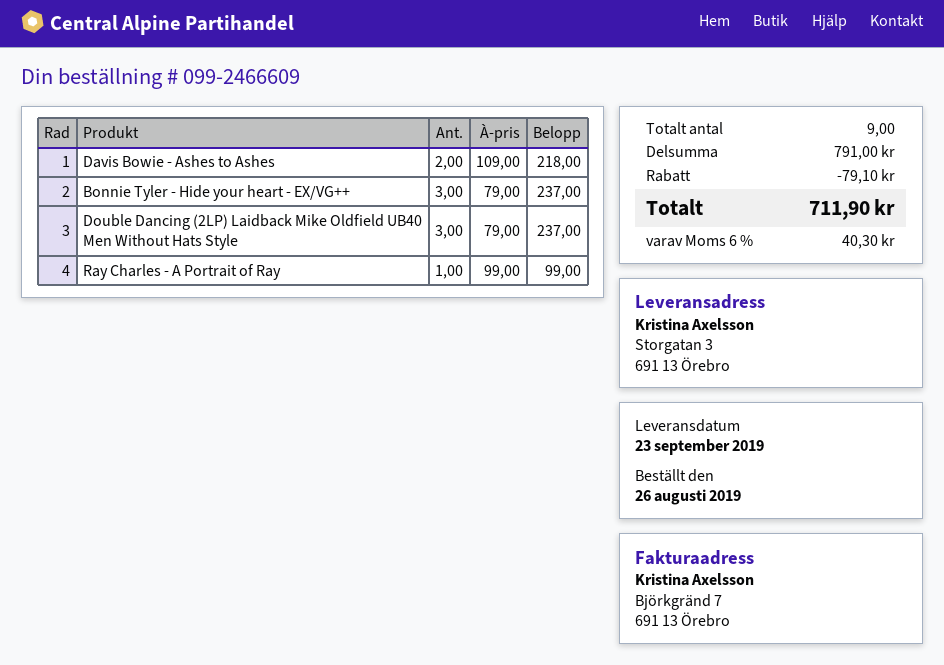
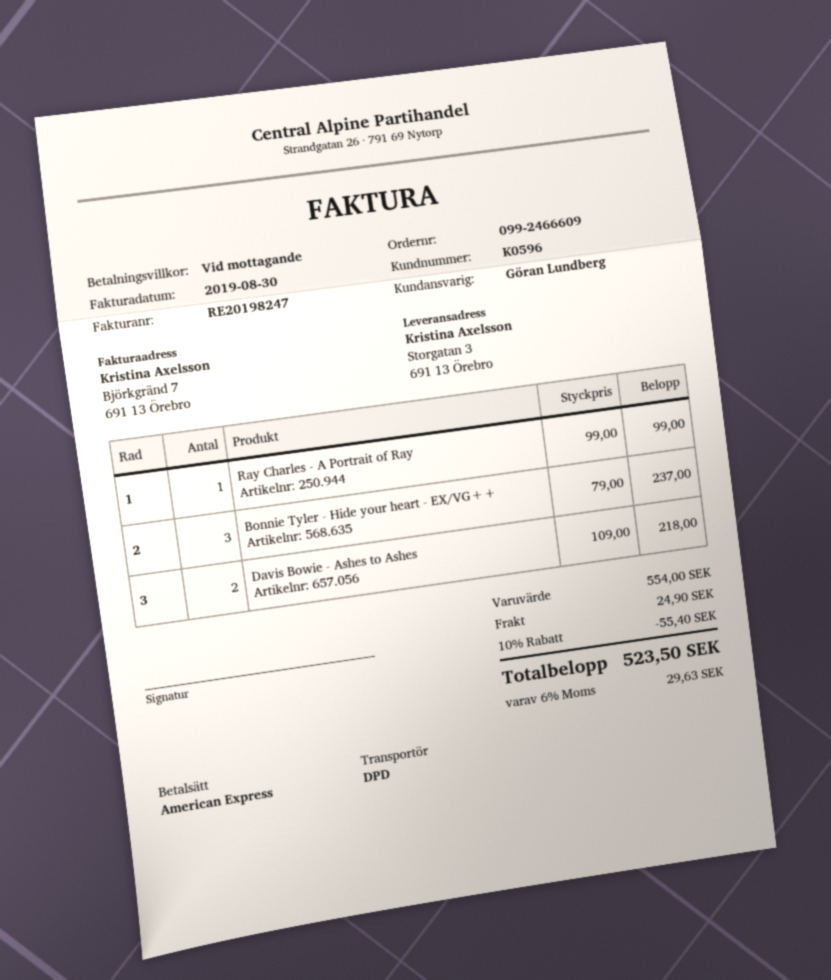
Double Dancing (2LP) Laidback Mike Oldfield UB40 Men Without Hats Style: 3 x 79.00 = 237.00 -> none
subtotal: 791.00 -> 554.00
discount: 79.10 -> 55.40
shipping: none -> 24.90
tax: 6% = 40.30 -> 6% = 29.63
total: 711.90 -> 523.50

